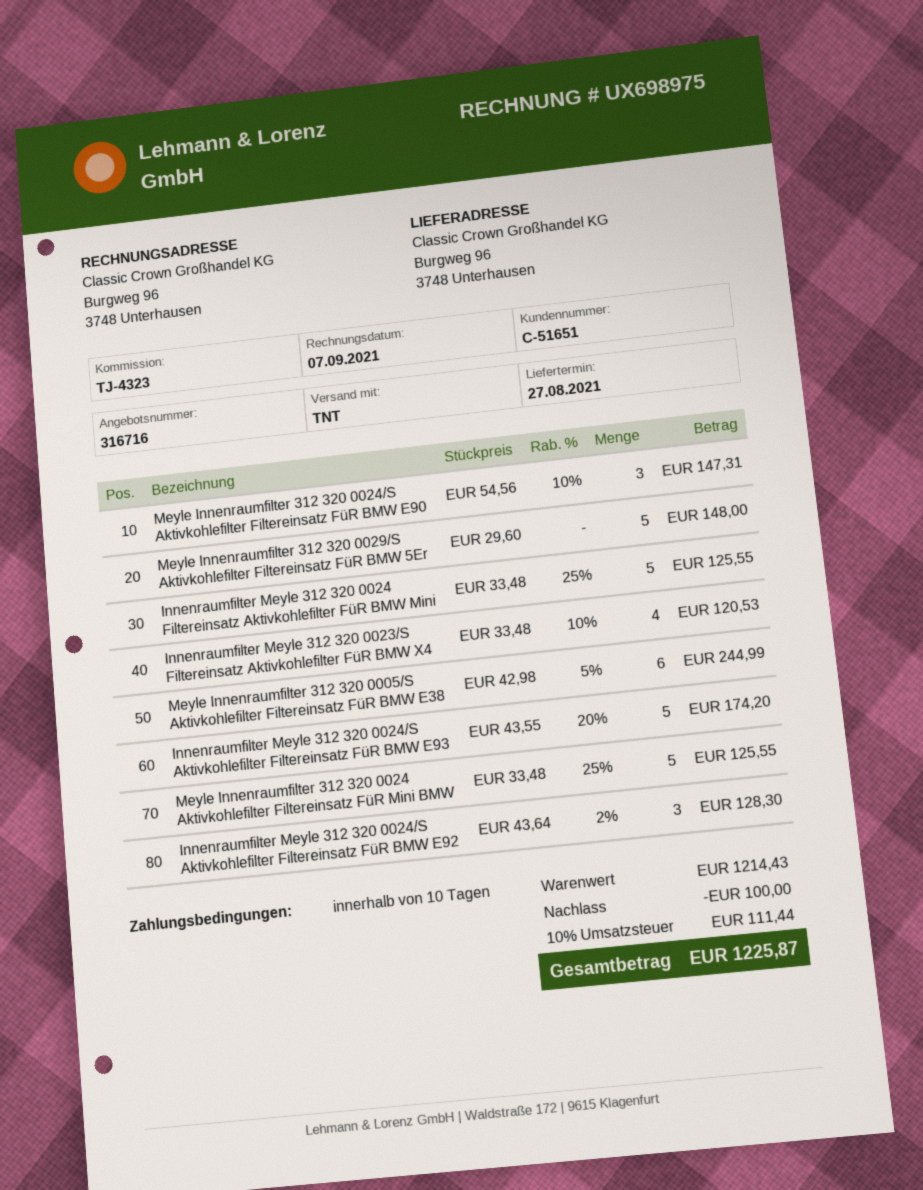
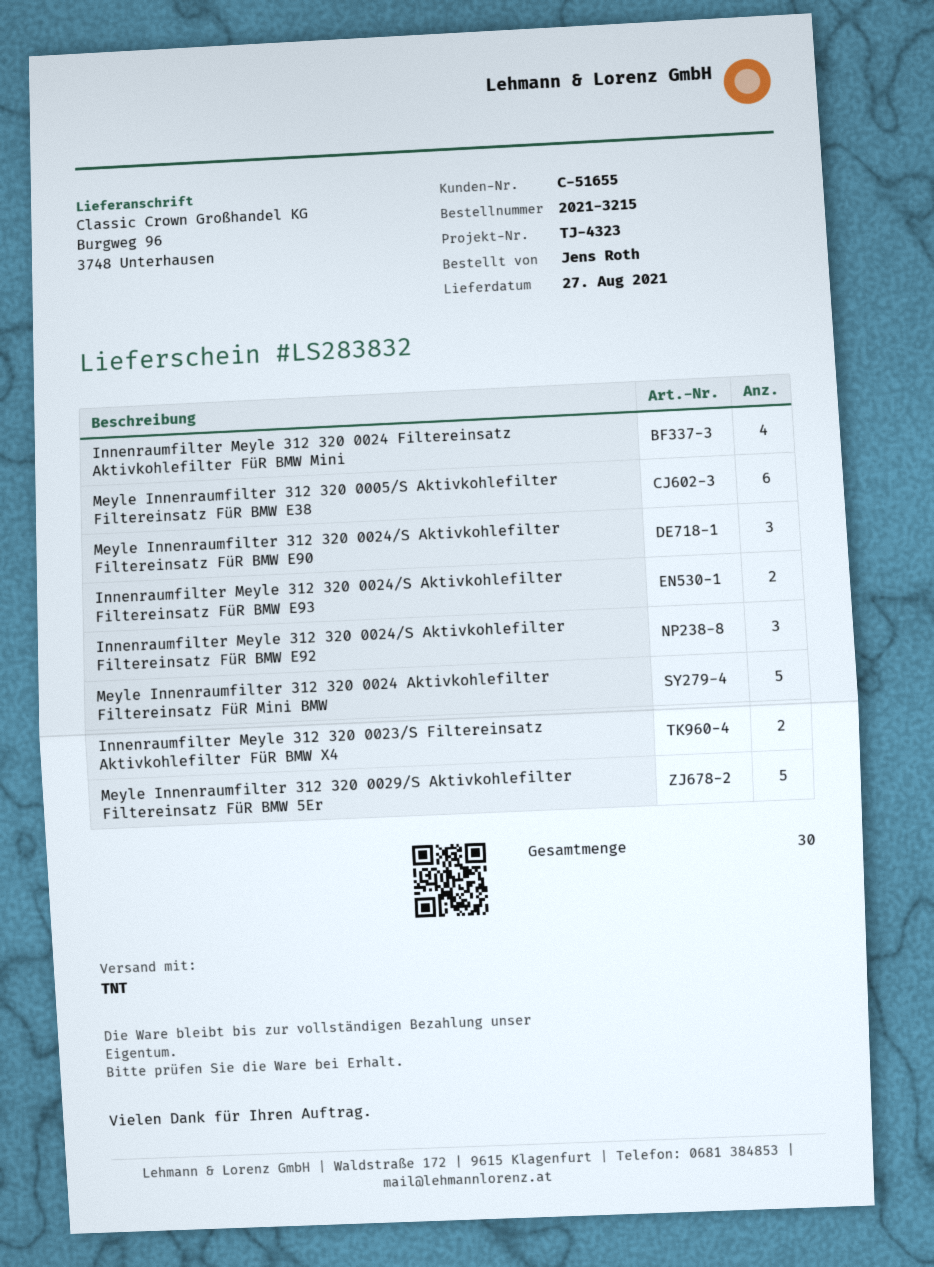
customer number: C-51651 -> C-51655
Innenraumfilter Meyle 312 320 0024 Filtereinsatz Aktivkohlefilter FüR BMW Mini: 5 -> 4
Innenraumfilter Meyle 312 320 0023/S Filtereinsatz Aktivkohlefilter FüR BMW X4: 4 -> 2
Innenraumfilter Meyle 312 320 0024/S Aktivkohlefilter Filtereinsatz FüR BMW E93: 5 -> 2

